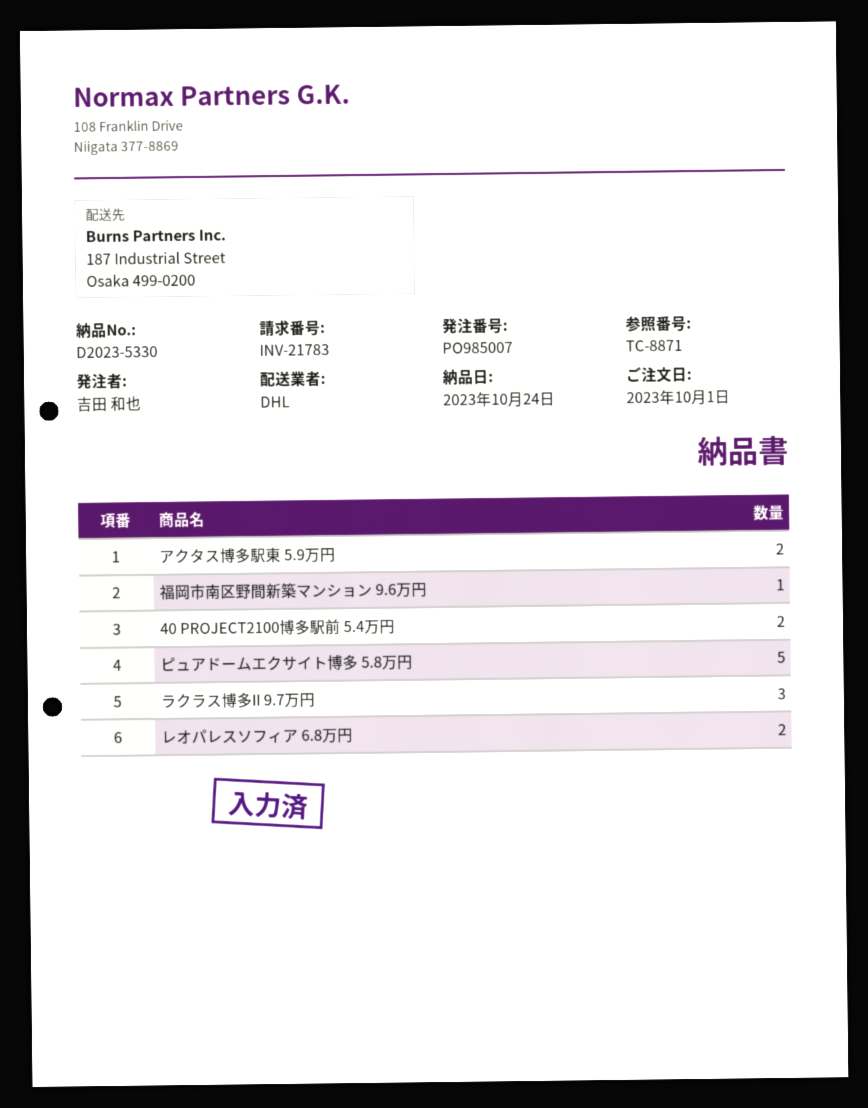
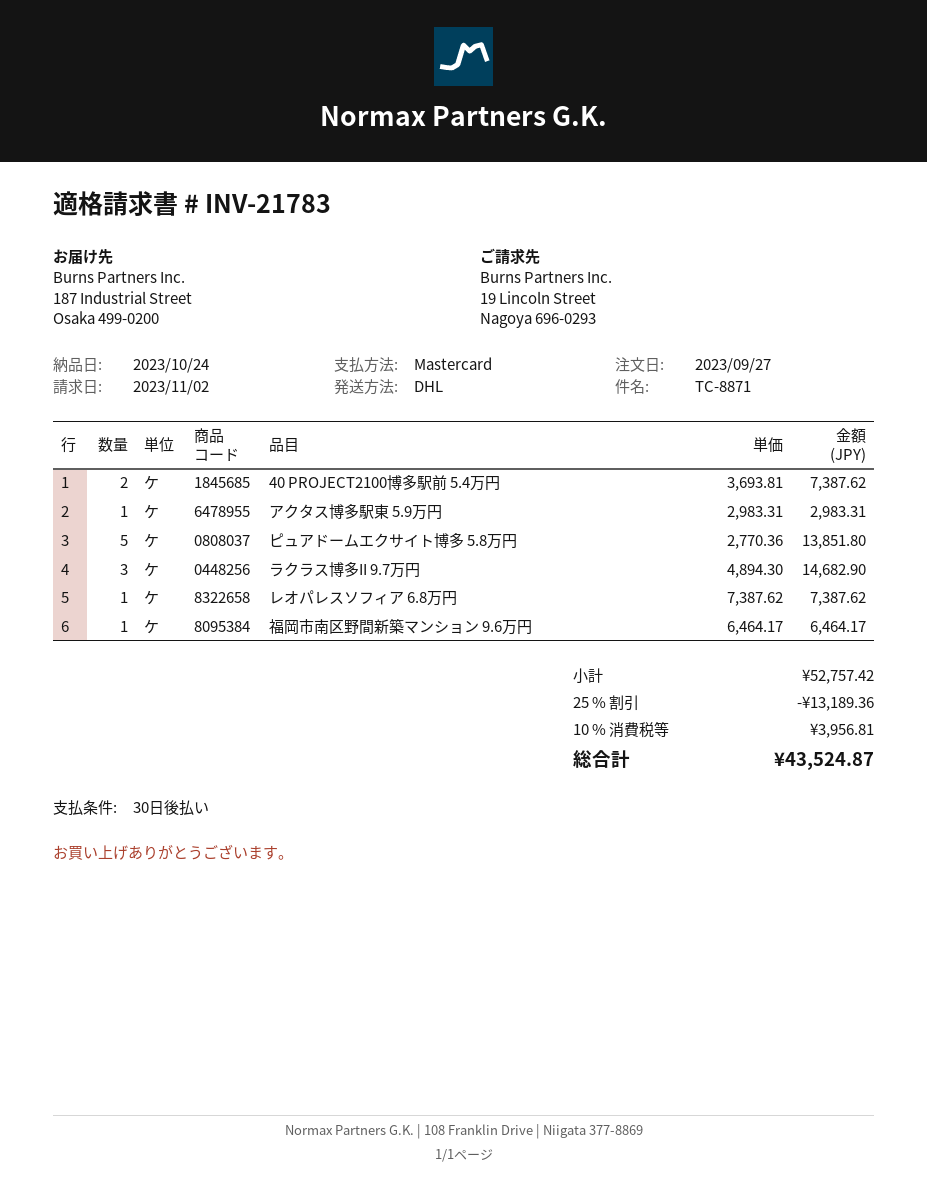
order date: 2023-10-01 -> 2023-09-27
アクタス博多駅東 5.9万円: 2 -> 1
レオパレスソフィア 6.8万円: 2 -> 1

